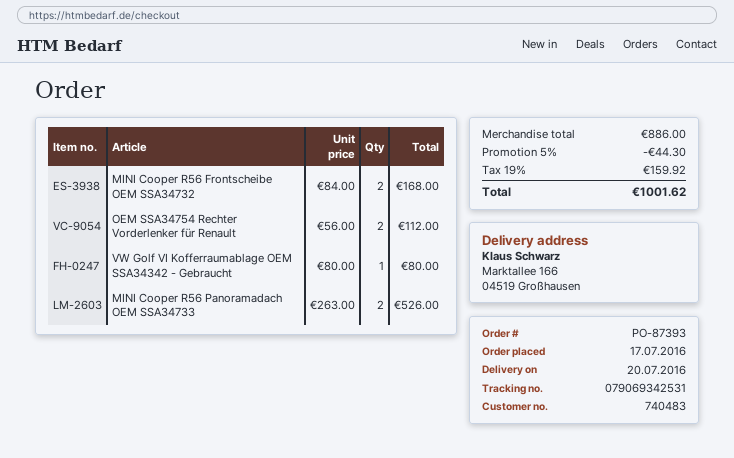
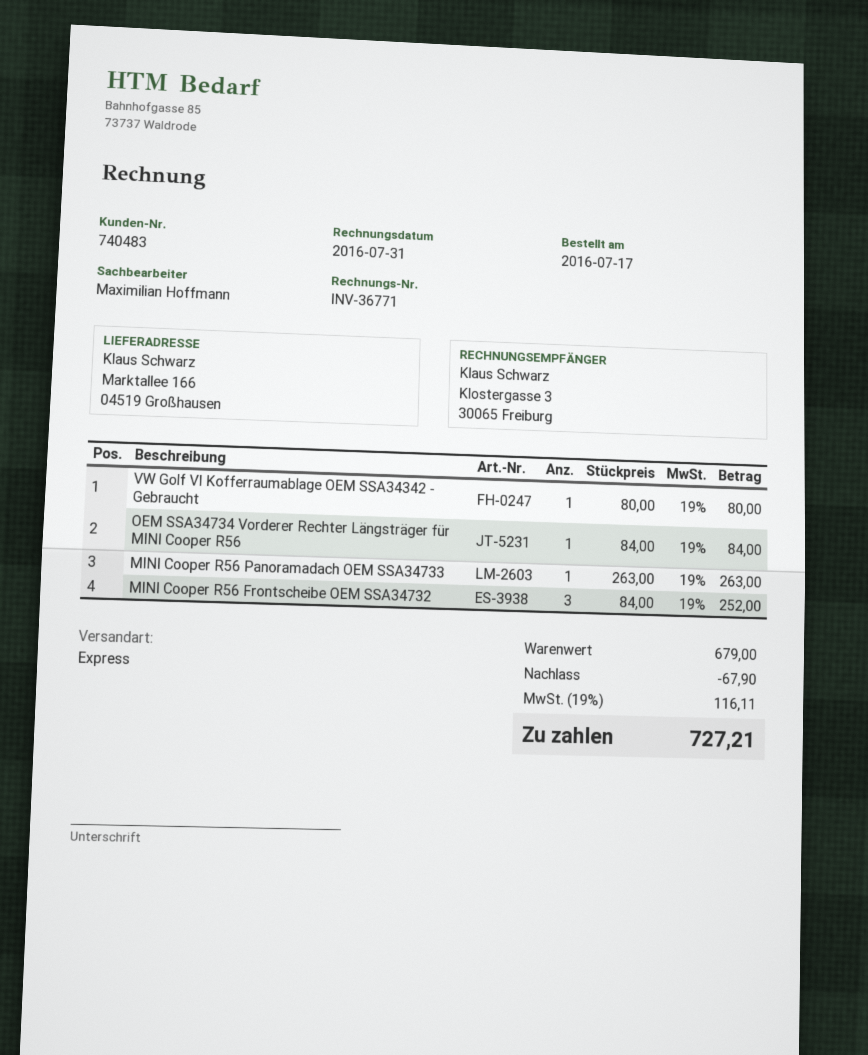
MINI Cooper R56 Frontscheibe OEM SSA34732: 2 x 84.00 = 168.00 -> 3 x 84.00 = 252.00
OEM SSA34754 Rechter Vorderlenker für Renault: 2 x 56.00 = 112.00 -> none
MINI Cooper R56 Panoramadach OEM SSA34733: 2 x 263.00 = 526.00 -> 1 x 263.00 = 263.00
OEM SSA34734 Vorderer Rechter Längsträger für MINI Cooper R56: none -> 1 x 84.00 = 84.00
subtotal: 886.00 -> 679.00
discount: 44.30 -> 67.90
tax: 19% = 159.92 -> 19% = 116.11
total: 1001.62 -> 727.21

